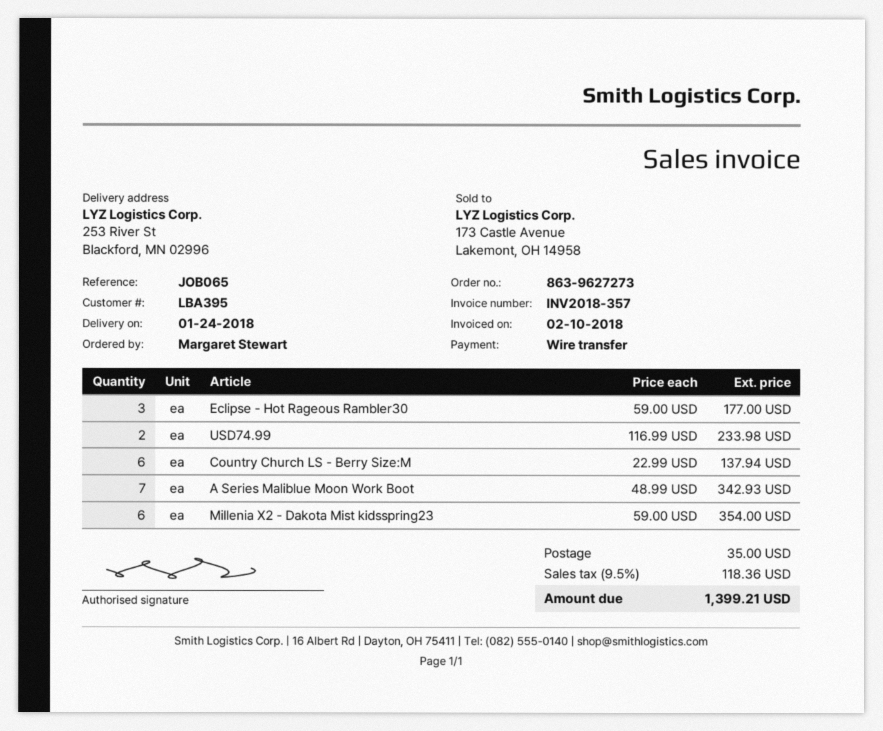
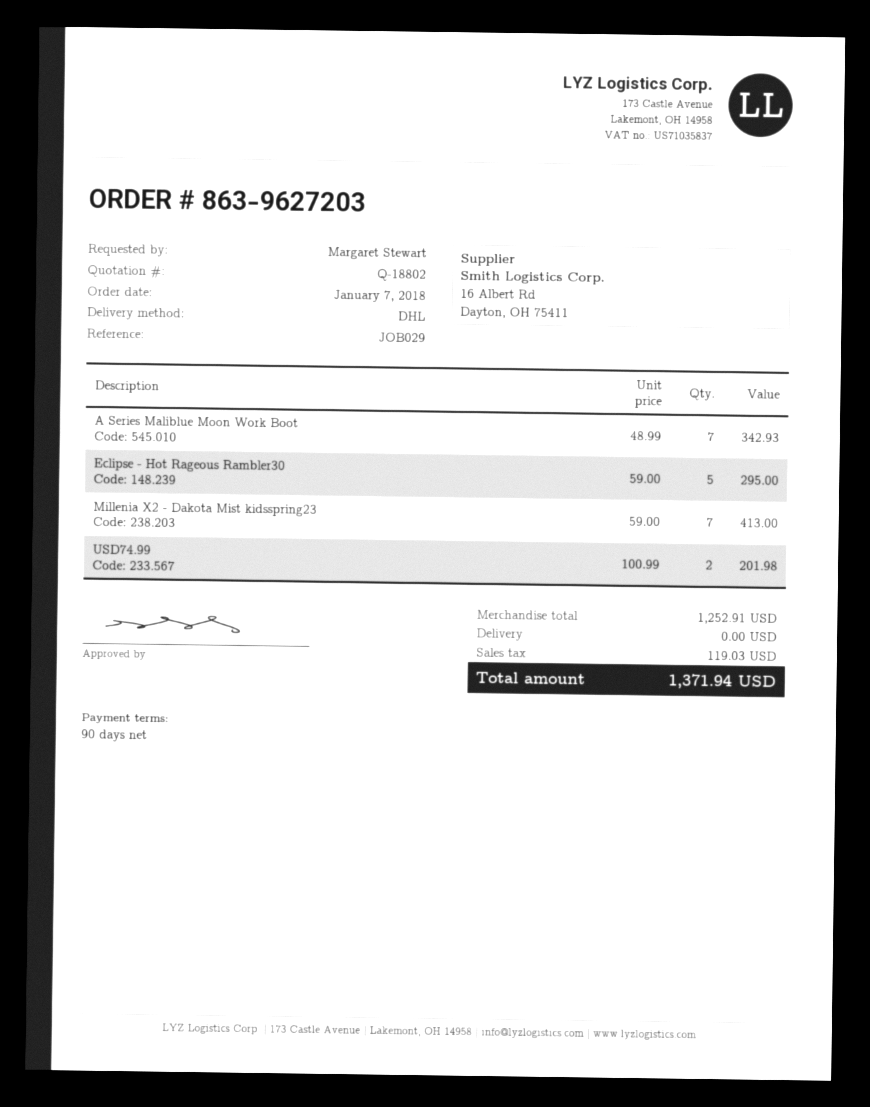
order number: 863-9627273 -> 863-9627203
reference: JOB065 -> JOB029
Eclipse - Hot Rageous Rambler30: 3 x 59.00 = 177.00 -> 5 x 59.00 = 295.00
USD74.99: 2 x 116.99 = 233.98 -> 2 x 100.99 = 201.98
Country Church LS - Berry Size:M: 6 x 22.99 = 137.94 -> none
Millenia X2 - Dakota Mist kidsspring23: 6 x 59.00 = 354.00 -> 7 x 59.00 = 413.00
shipping: 35.00 -> 0.00
tax: 118.36 -> 119.03
total: 1399.21 -> 1371.94

